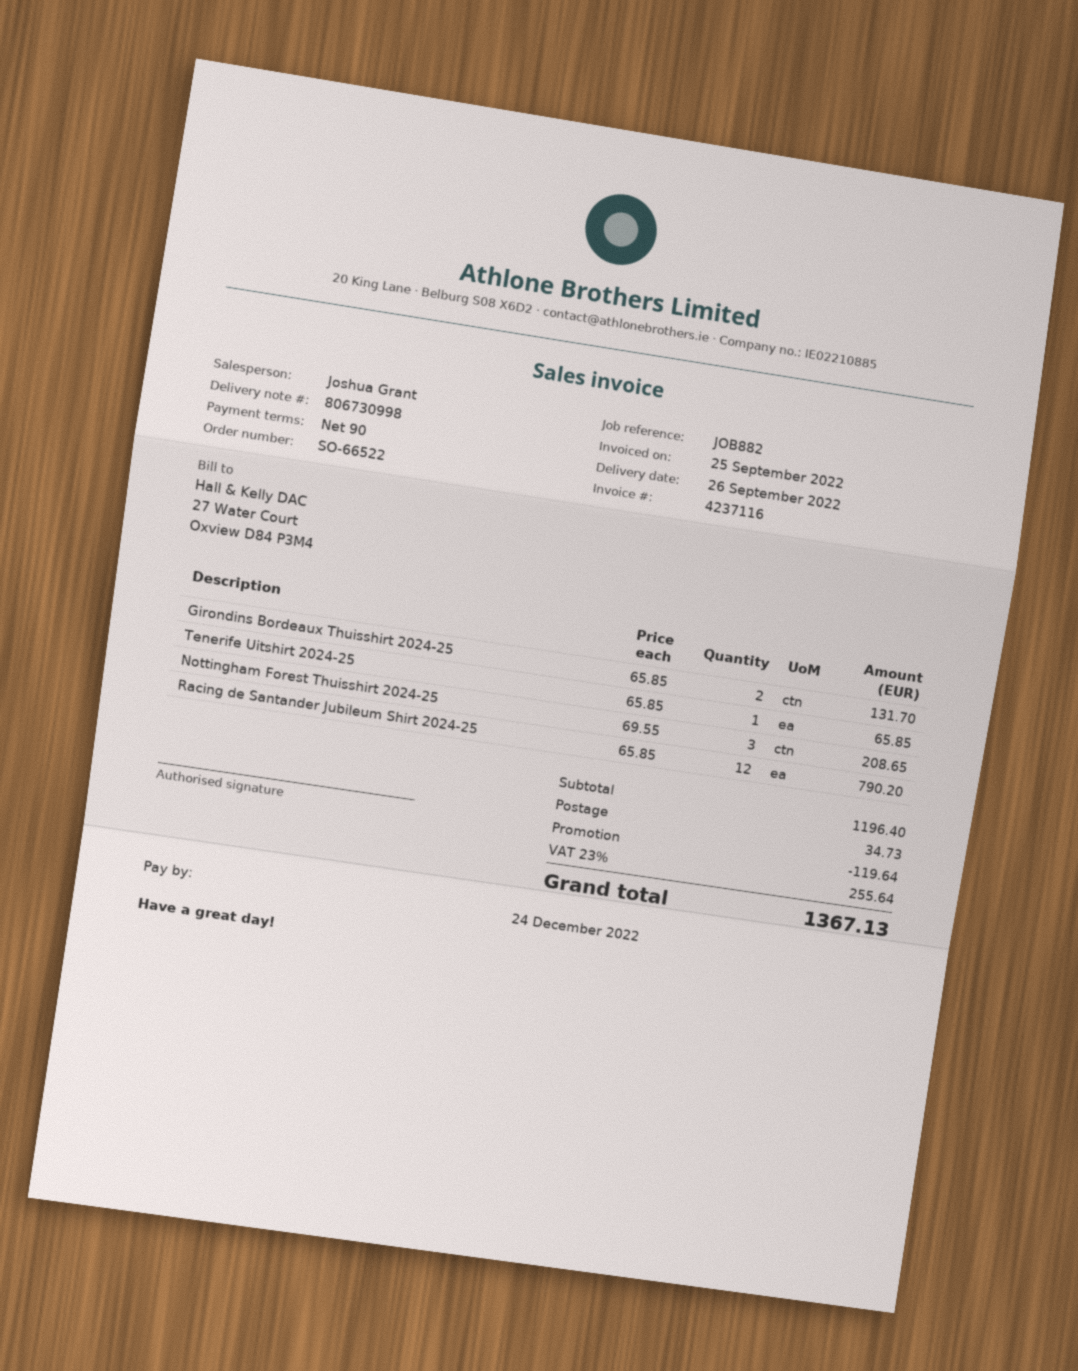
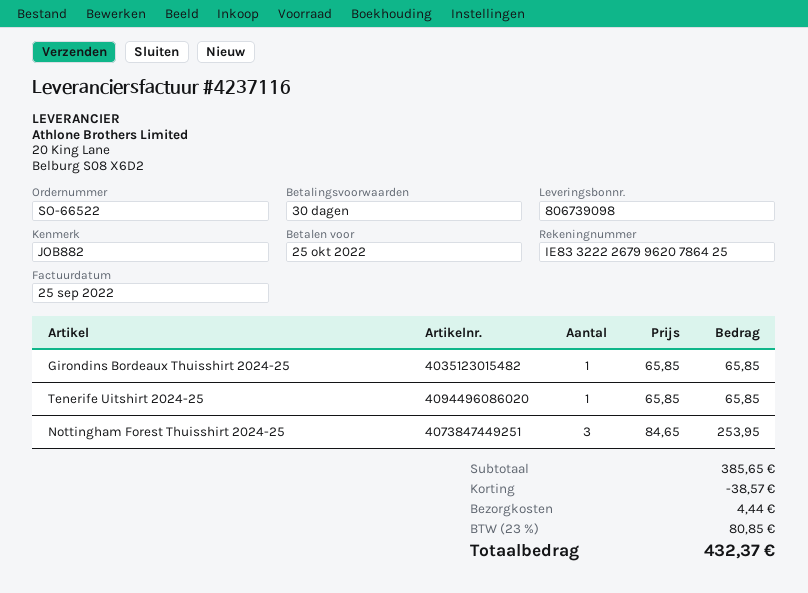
delivery note number: 806730998 -> 806739098
payment terms: 90 days -> 30 days
due date: 2022-12-24 -> 2022-10-25
Girondins Bordeaux Thuisshirt 2024-25: 2 x 65.85 = 131.70 -> 1 x 65.85 = 65.85
Nottingham Forest Thuisshirt 2024-25: 3 x 69.55 = 208.65 -> 3 x 84.65 = 253.95
Racing de Santander Jubileum Shirt 2024-25: 12 x 65.85 = 790.20 -> none
subtotal: 1196.40 -> 385.65
discount: 119.64 -> 38.57
shipping: 34.73 -> 4.44
tax: 23% = 255.64 -> 23% = 80.85
total: 1367.13 -> 432.37

